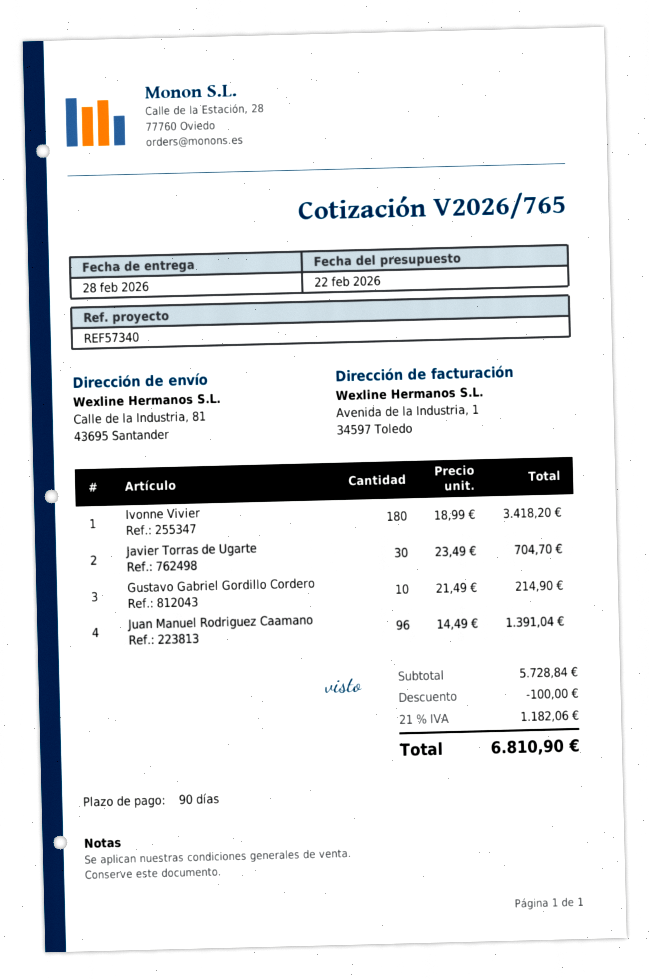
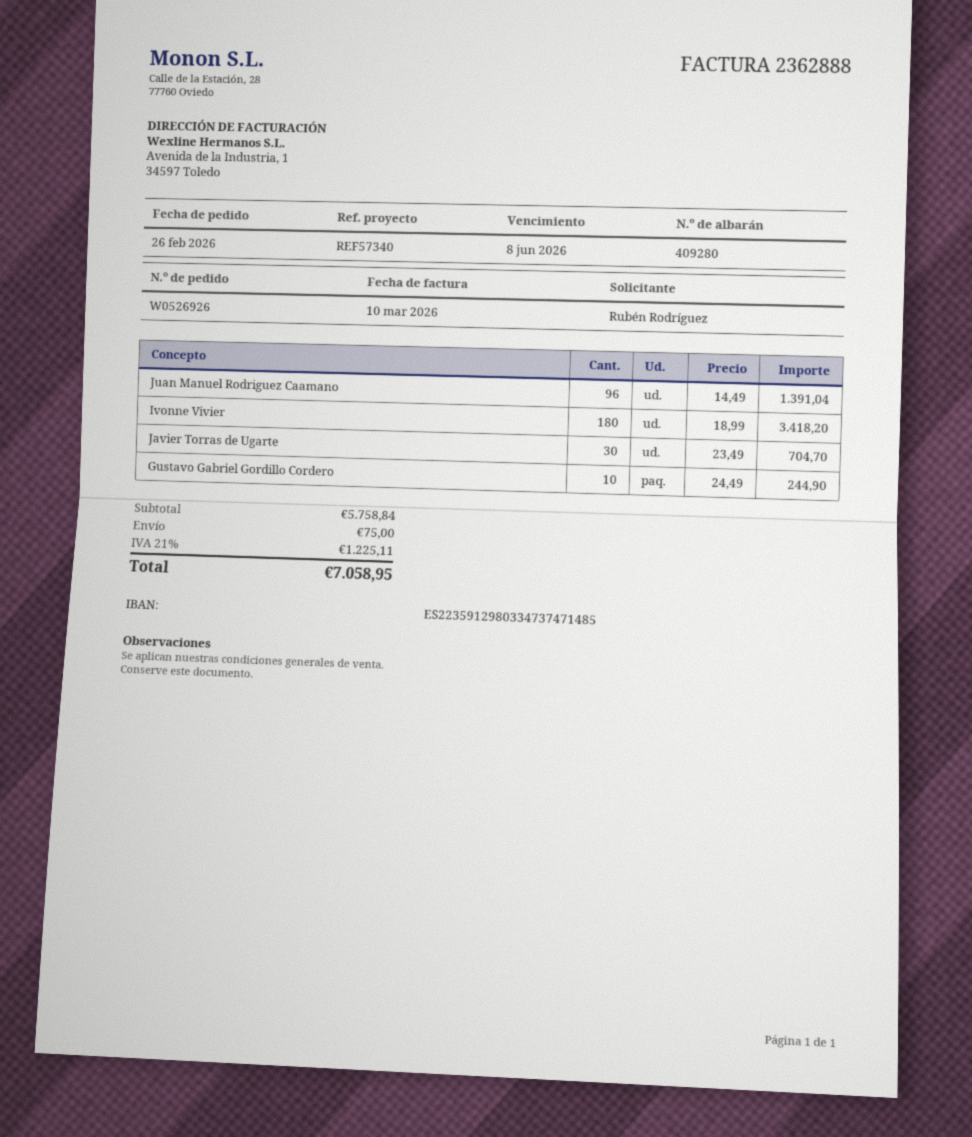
Gustavo Gabriel Gordillo Cordero: 10 x 21.49 = 214.90 -> 10 x 24.49 = 244.90
subtotal: 5728.84 -> 5758.84
discount: 100.00 -> none
shipping: none -> 75.00
tax: 21% = 1182.06 -> 21% = 1225.11
total: 6810.90 -> 7058.95

